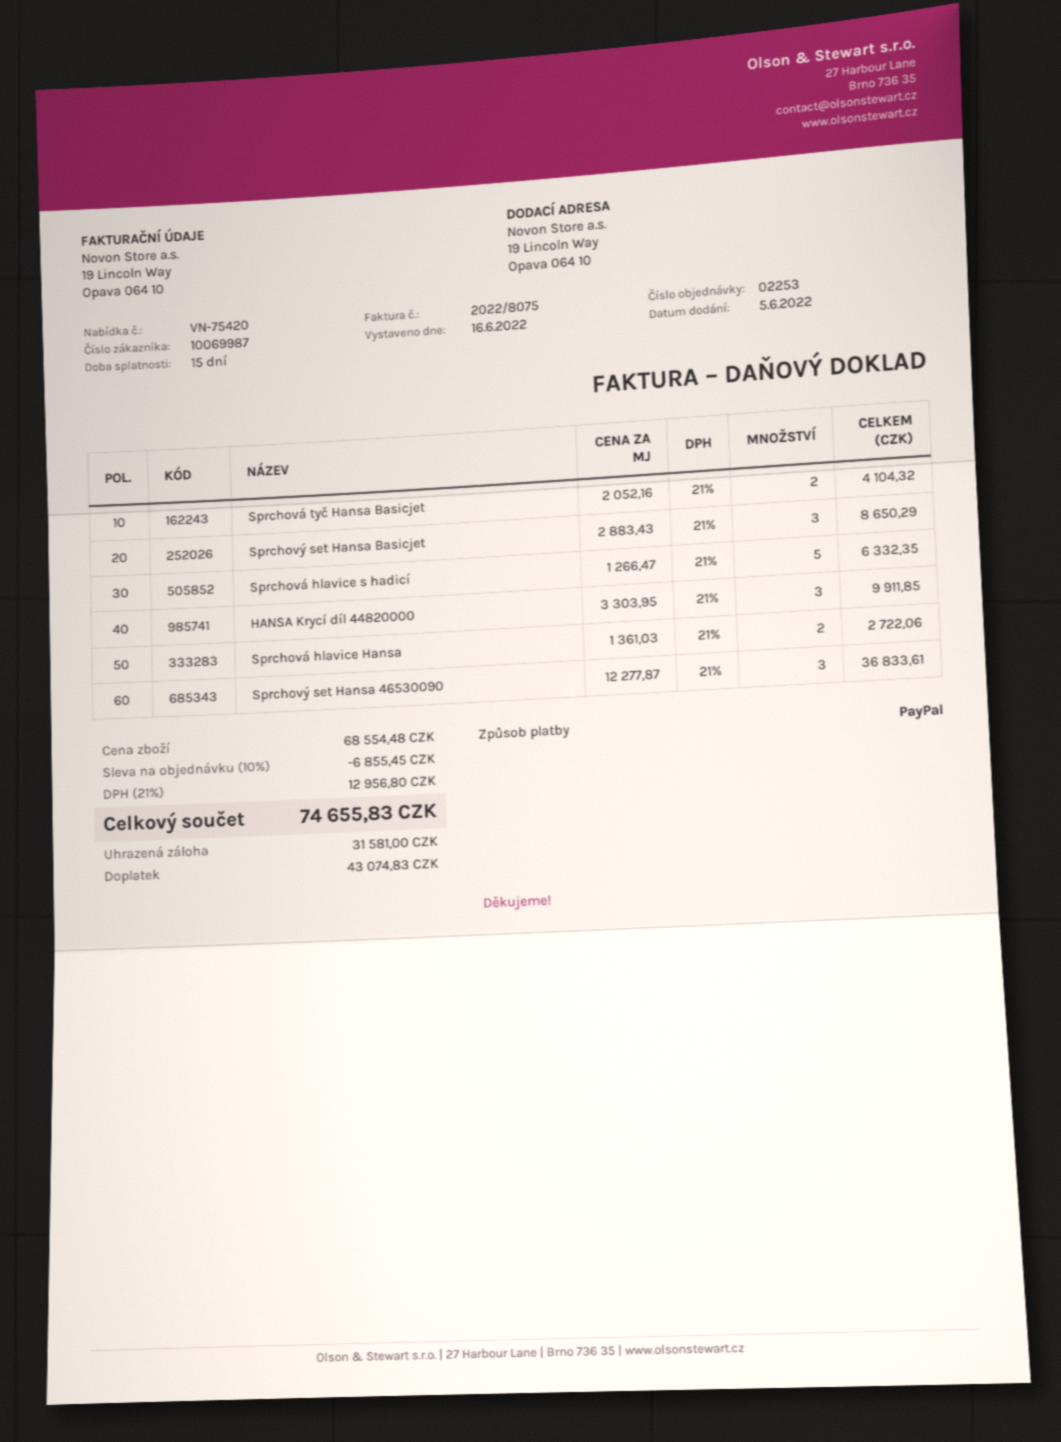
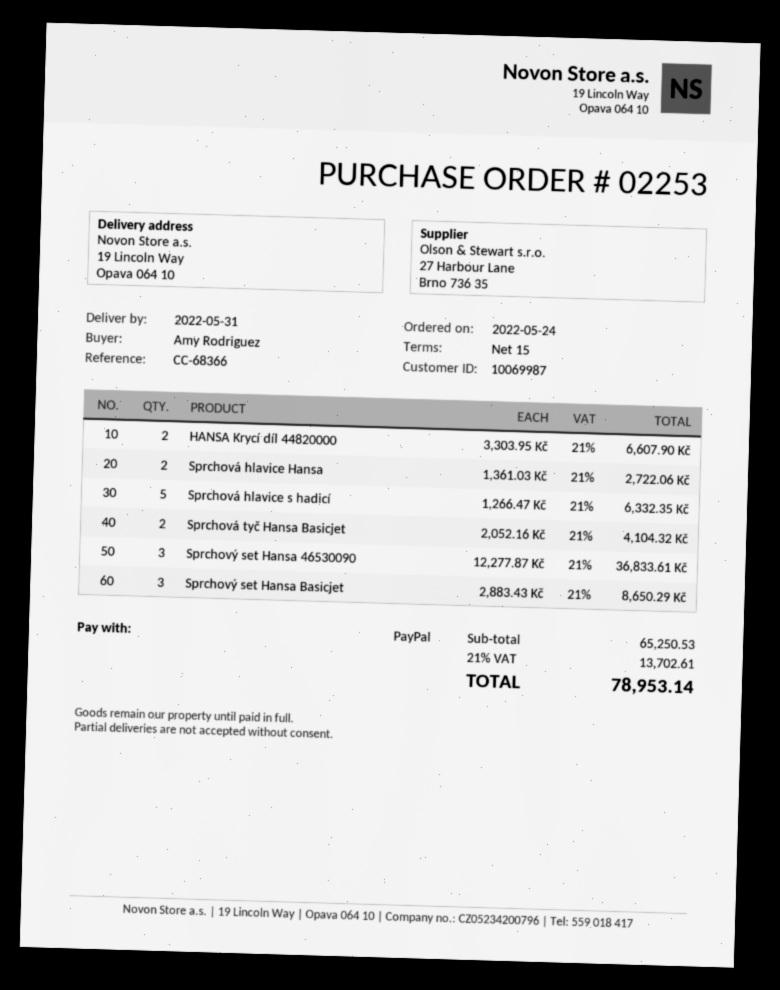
delivery date: 2022-06-05 -> 2022-05-31
HANSA Krycí díl 44820000: 3 x 3303.95 = 9911.85 -> 2 x 3303.95 = 6607.90
subtotal: 68554.48 -> 65250.53
discount: 10% = 6855.45 -> none
tax: 21% = 12956.80 -> 21% = 13702.61
total: 74655.83 -> 78953.14

